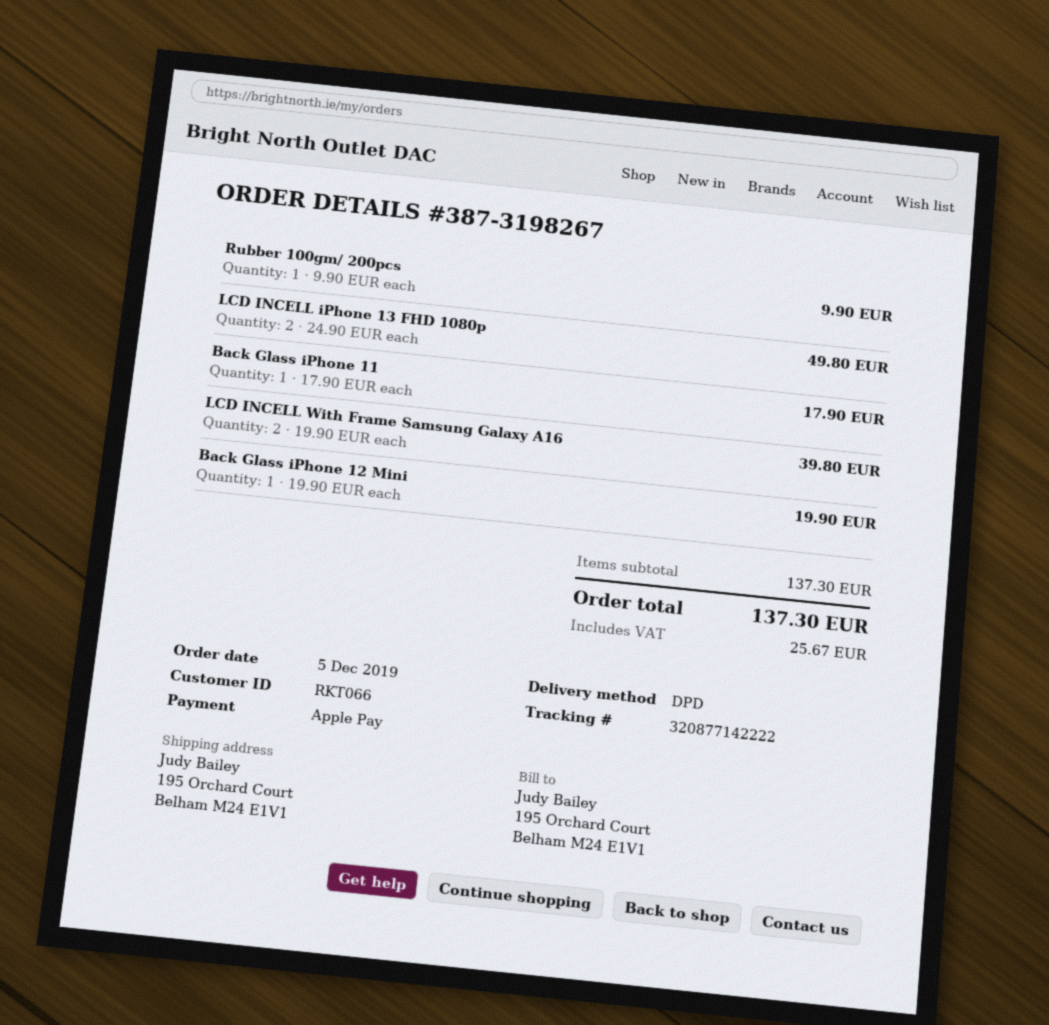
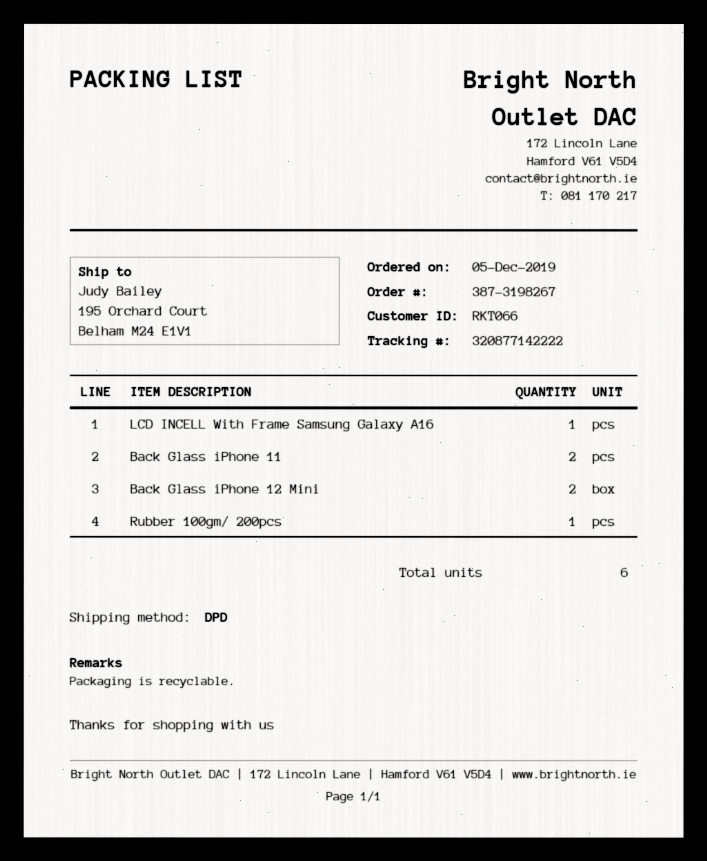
LCD INCELL iPhone 13 FHD 1080p: 2 -> none
Back Glass iPhone 11: 1 -> 2
LCD INCELL With Frame Samsung Galaxy A16: 2 -> 1
Back Glass iPhone 12 Mini: 1 -> 2

